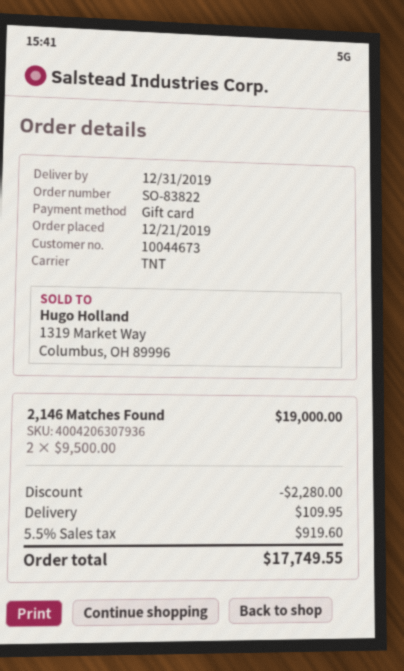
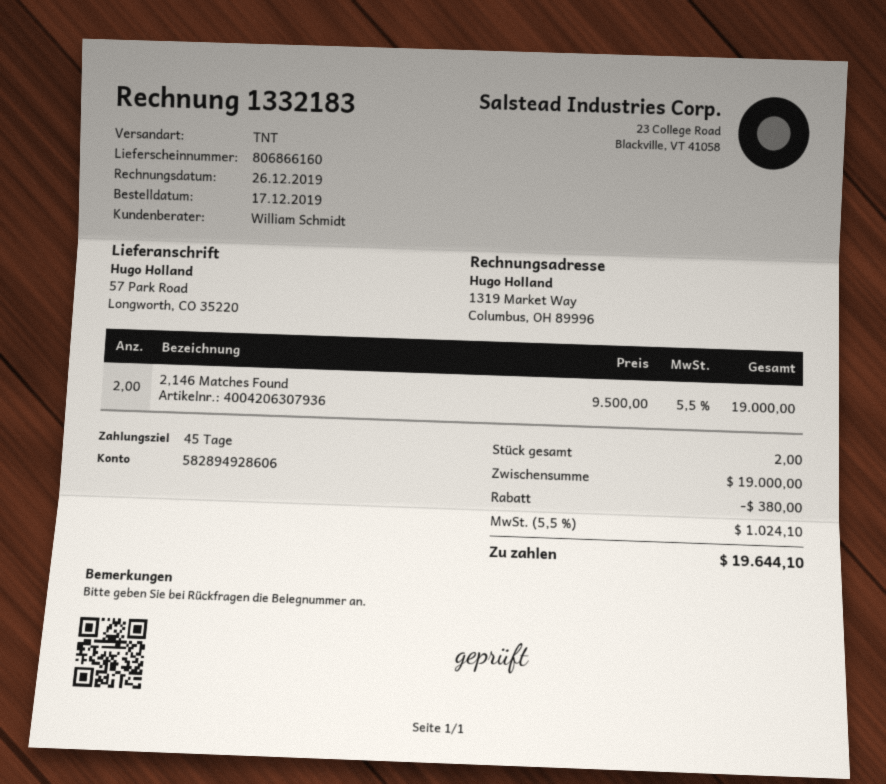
order date: 2019-12-21 -> 2019-12-17
discount: 2280.00 -> 380.00
shipping: 109.95 -> none
tax: 5.5% = 919.60 -> 5.5% = 1024.10
total: 17749.55 -> 19644.10

